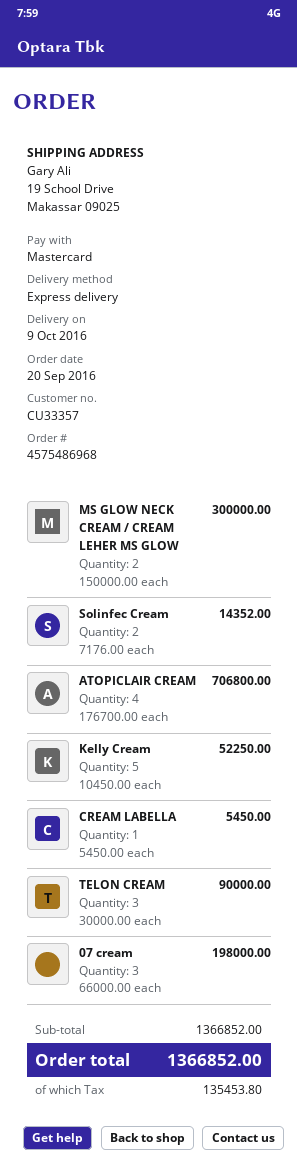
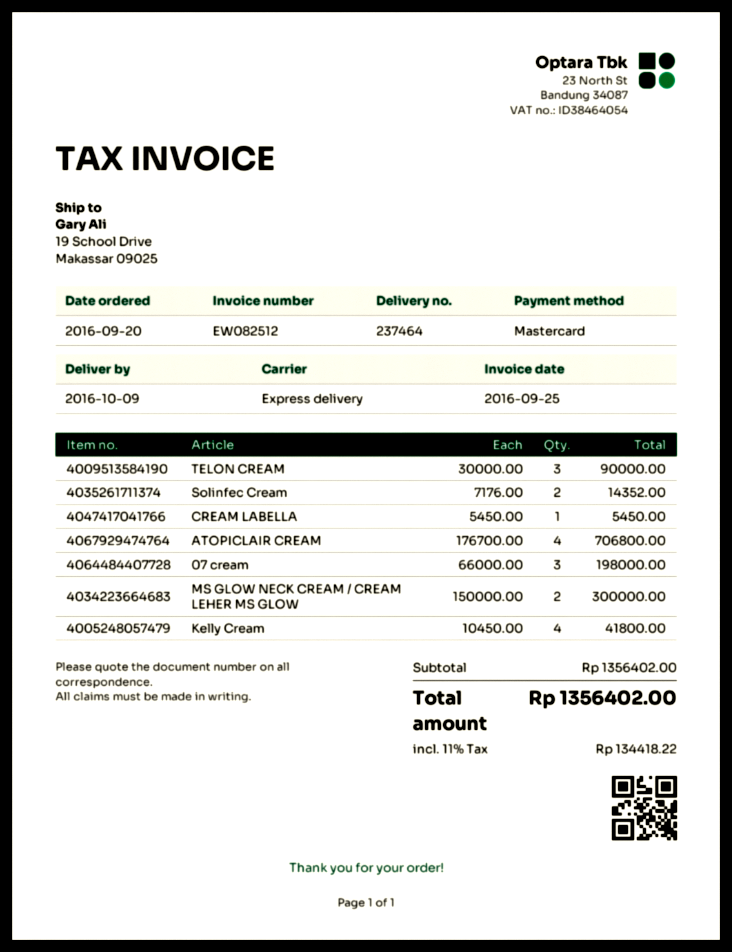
Kelly Cream: 5 x 10450.00 = 52250.00 -> 4 x 10450.00 = 41800.00
subtotal: 1366852.00 -> 1356402.00
tax: 135453.80 -> 134418.22
total: 1366852.00 -> 1356402.00

